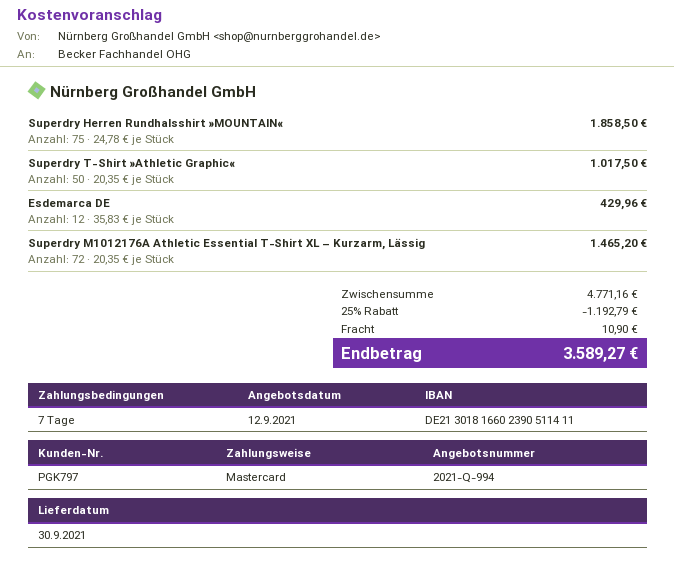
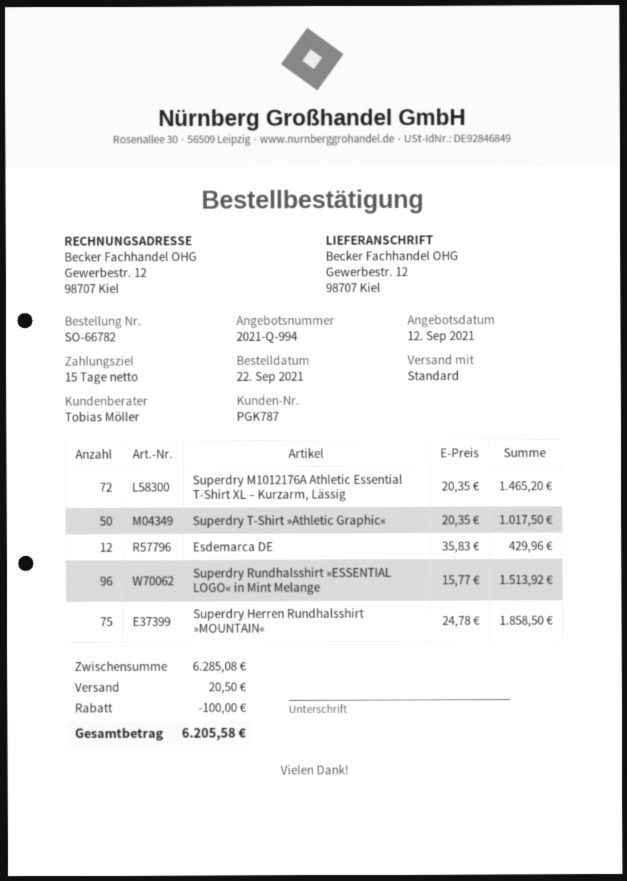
payment terms: 7 days -> 15 days
customer number: PGK797 -> PGK787
Superdry Rundhalsshirt »ESSENTIAL LOGO« in Mint Melange: none -> 96 x 15.77 = 1513.92
subtotal: 4771.16 -> 6285.08
discount: 1192.79 -> 100.00
shipping: 10.90 -> 20.50
total: 3589.27 -> 6205.58

